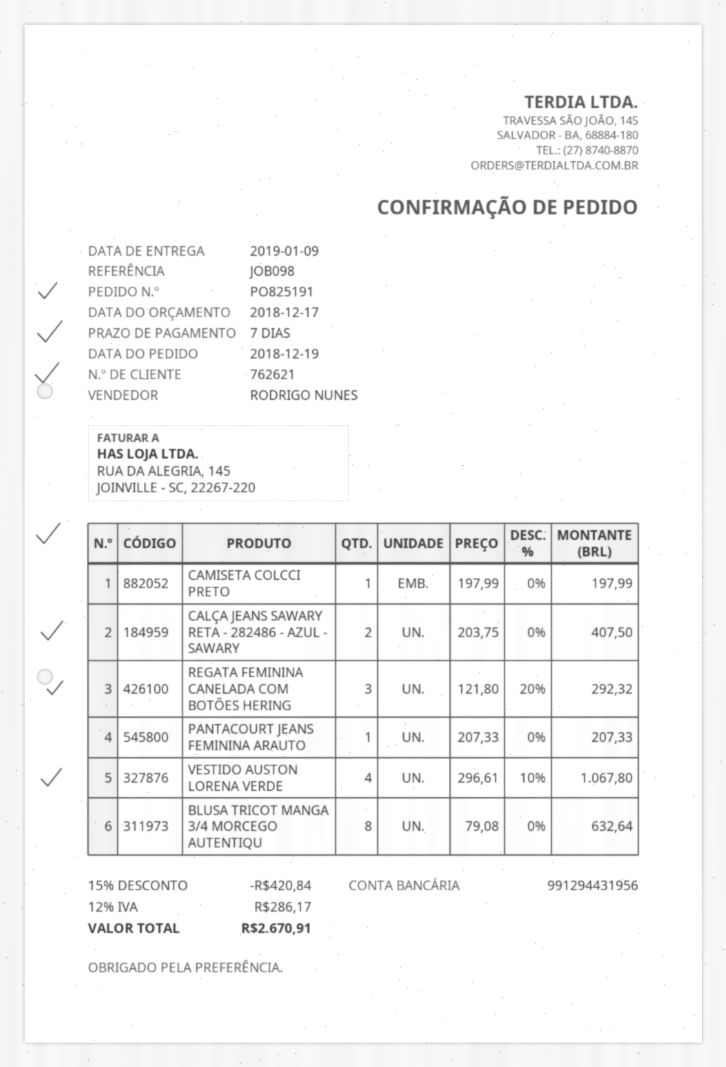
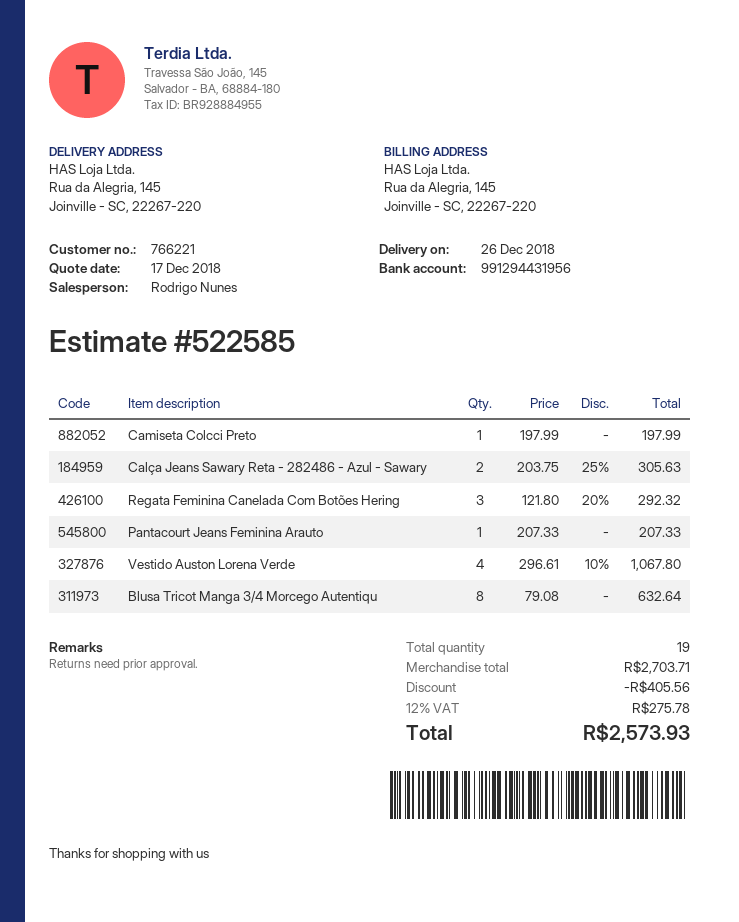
delivery date: 2019-01-09 -> 2018-12-26
customer number: 762621 -> 766221
CALÇA JEANS SAWARY RETA - 282486 - AZUL - SAWARY: 2 x 203.75 = 407.50 -> 2 x 203.75 - 25% = 305.63
discount: 420.84 -> 405.56
tax: 12% = 286.17 -> 12% = 275.78
total: 2670.91 -> 2573.93

